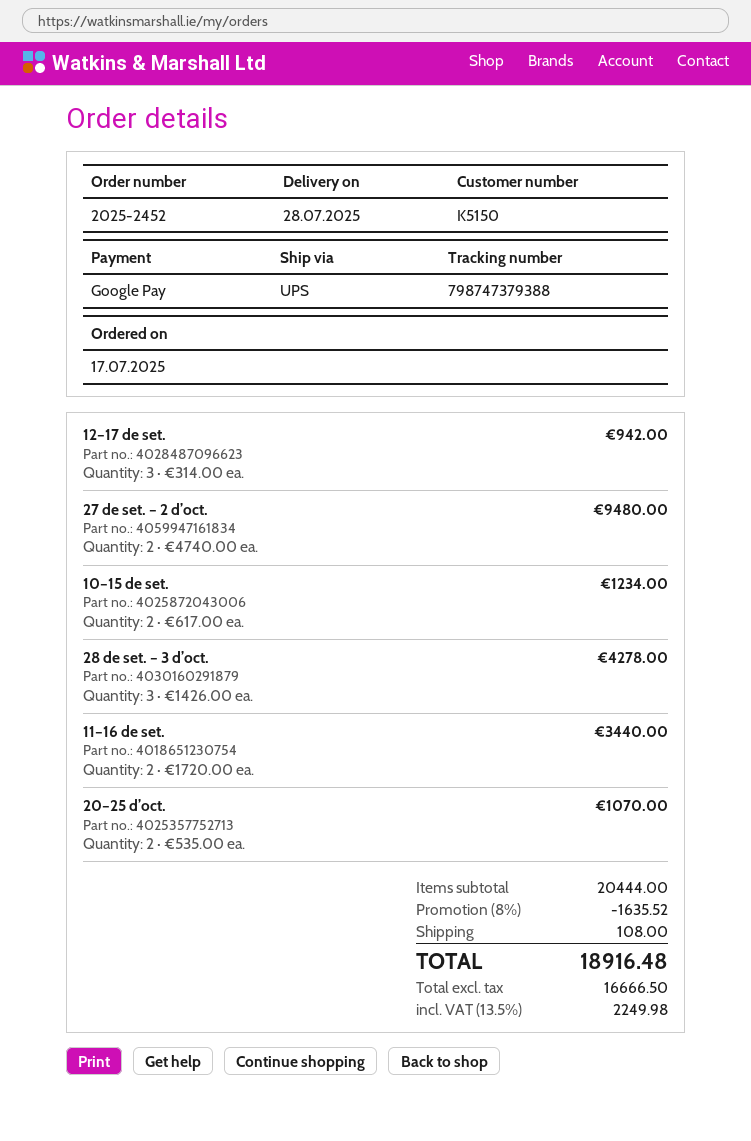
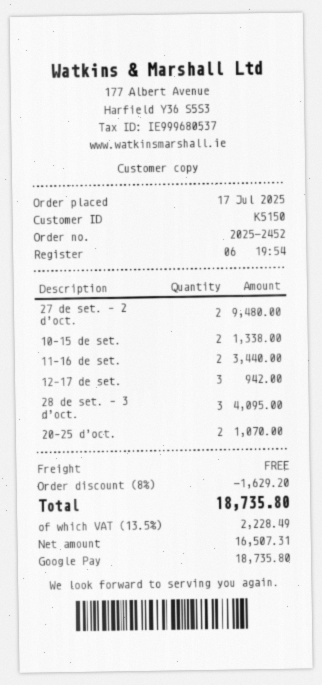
10–15 de set.: 2 for 1234.00 -> 2 for 1338.00
28 de set. – 3 d’oct.: 3 for 4278.00 -> 3 for 4095.00
discount: 8% = 1635.52 -> 8% = 1629.20
shipping: 108.00 -> 0.00
net: 16666.50 -> 16507.31
tax: 13.5% = 2249.98 -> 13.5% = 2228.49
total: 18916.48 -> 18735.80

